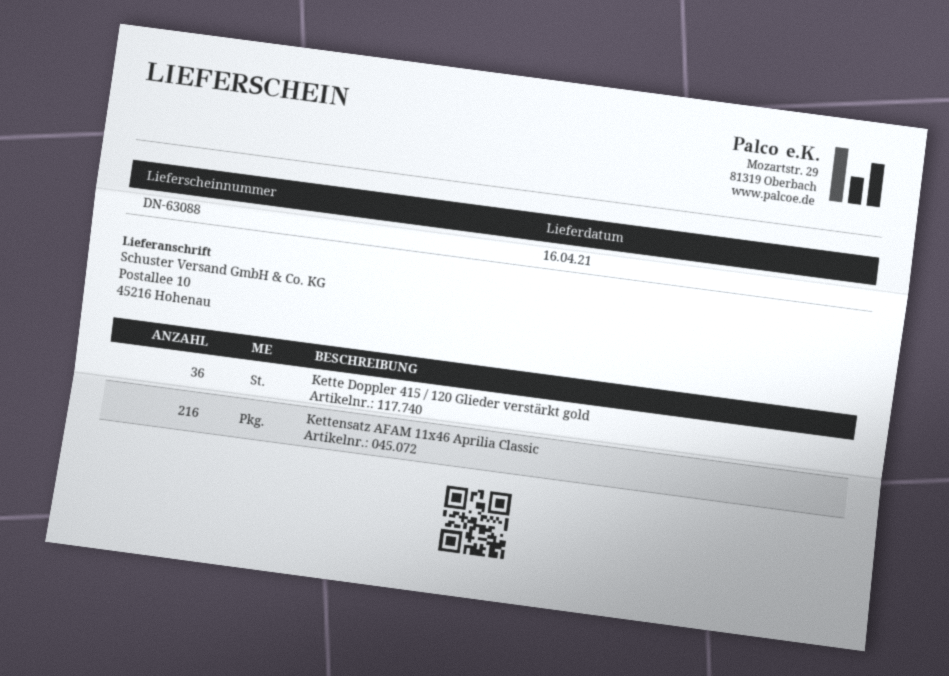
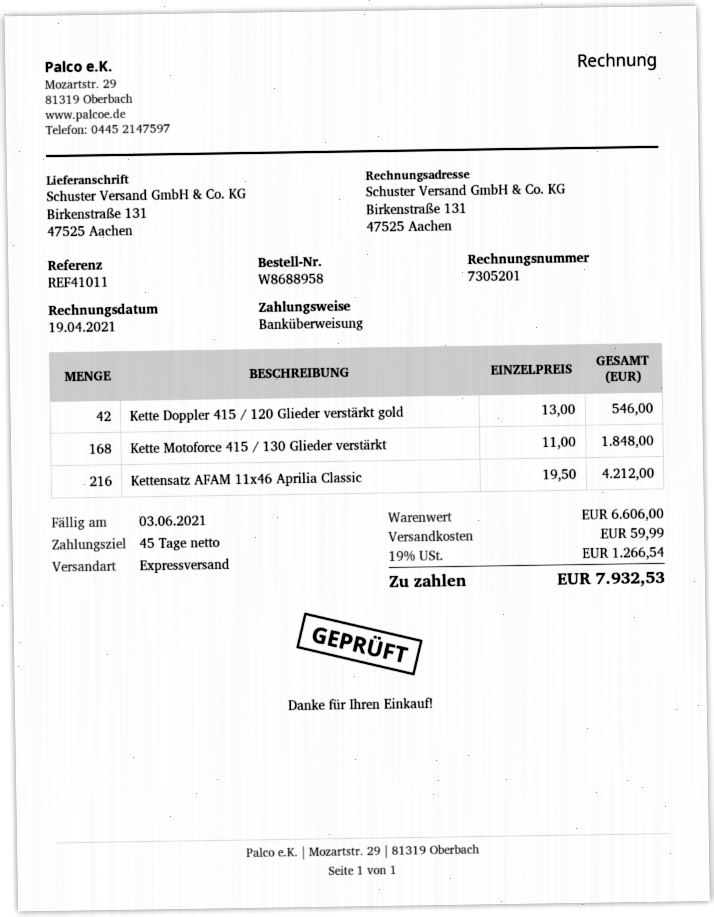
ship to: Postallee 10, 45216 Hohenau -> Birkenstraße 131, 47525 Aachen
Kette Doppler 415 / 120 Glieder verstärkt gold: 36 -> 42
Kette Motoforce 415 / 130 Glieder verstärkt: none -> 168

